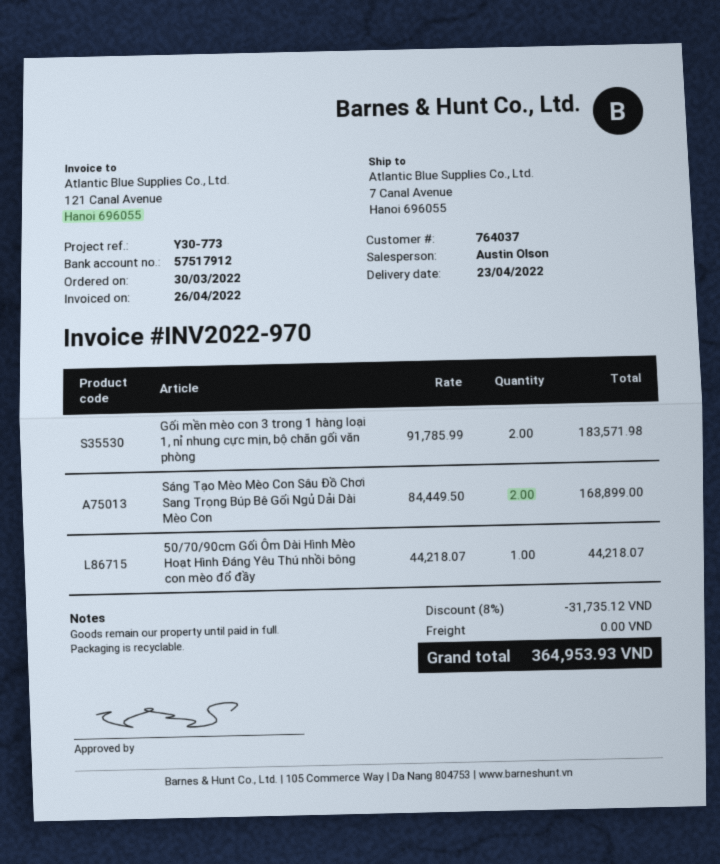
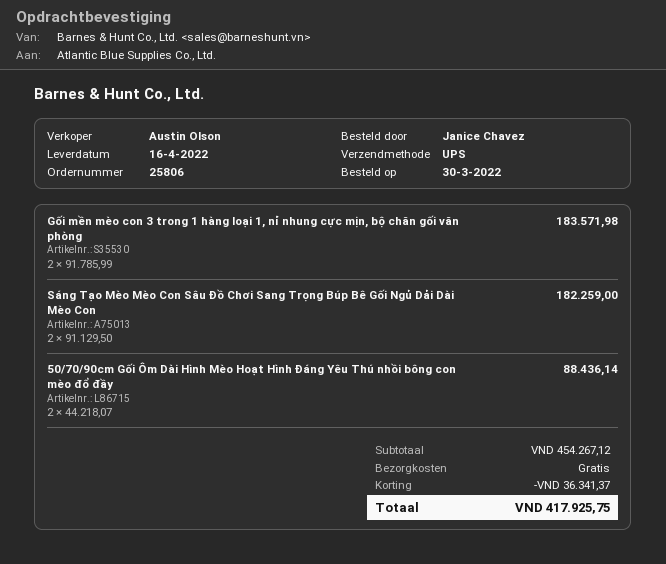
delivery date: 2022-04-23 -> 2022-04-16
Sáng Tạo Mèo Mèo Con Sâu Đồ Chơi Sang Trọng Búp Bê Gối Ngủ Dải Dài Mèo Con: 2 x 84449.50 = 168899.00 -> 2 x 91129.50 = 182259.00
50/70/90cm Gối Ôm Dài Hình Mèo Hoạt Hình Đáng Yêu Thú nhồi bông con mèo đổ đầy: 1 x 44218.07 = 44218.07 -> 2 x 44218.07 = 88436.14
discount: 31735.12 -> 36341.37
total: 364953.93 -> 417925.75

